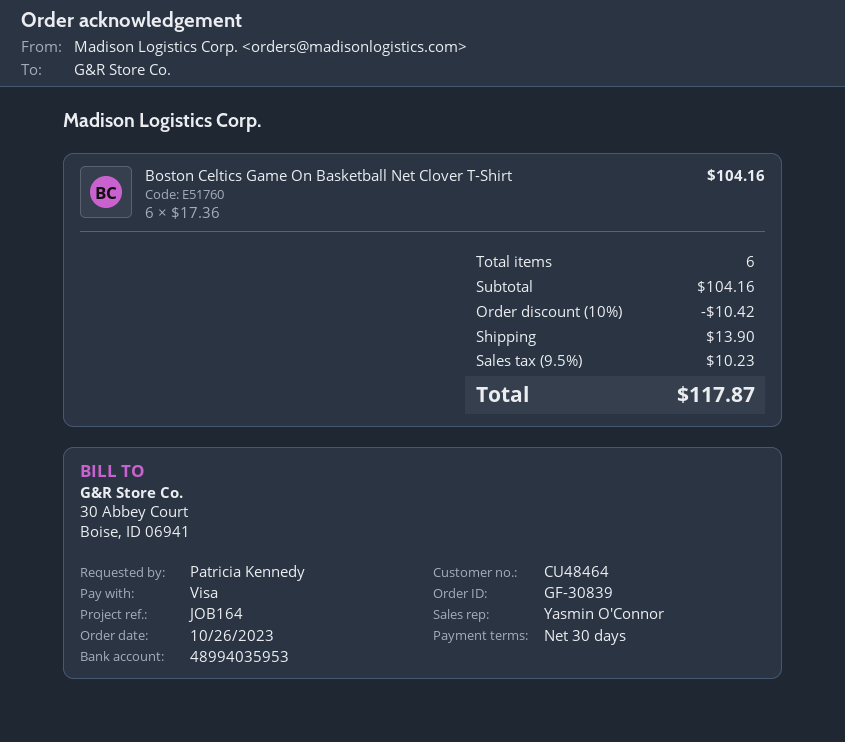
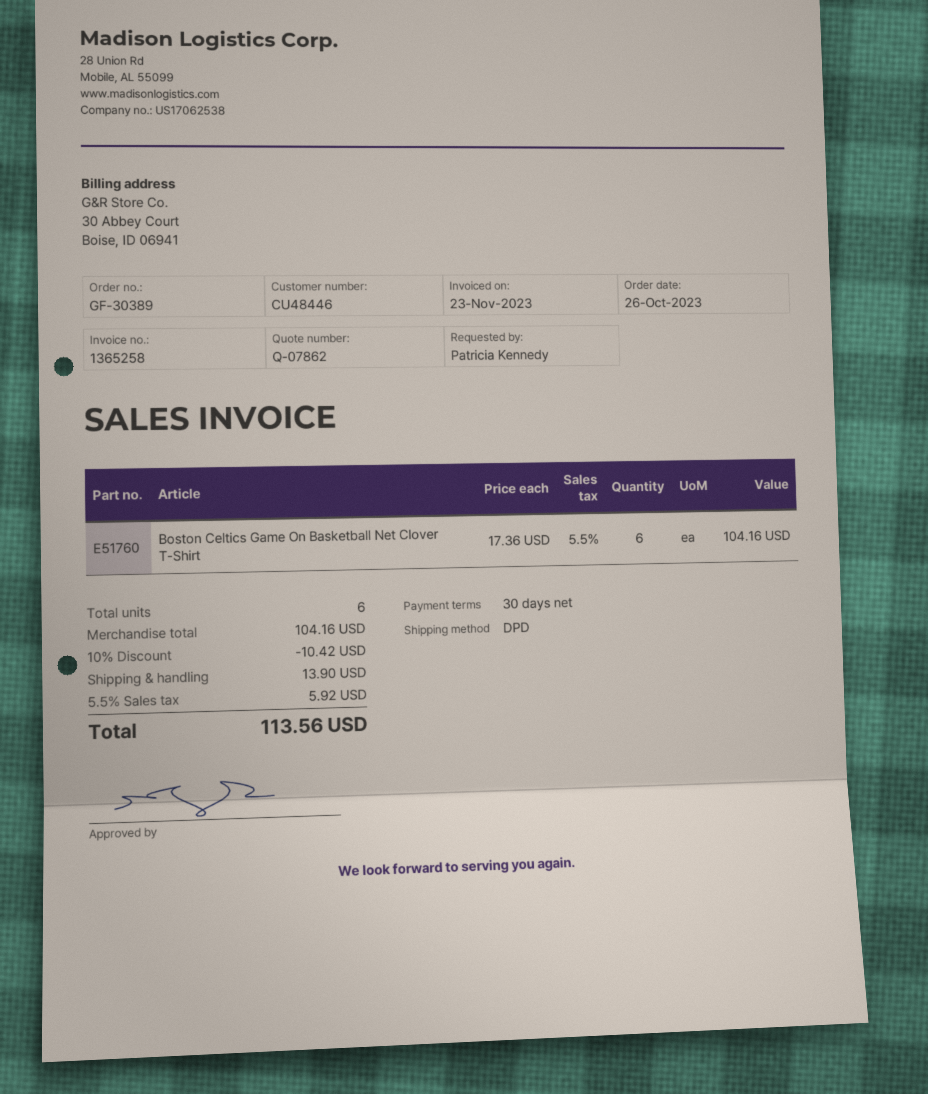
order number: GF-30839 -> GF-30389
customer number: CU48464 -> CU48446
tax: 9.5% = 10.23 -> 5.5% = 5.92
total: 117.87 -> 113.56

